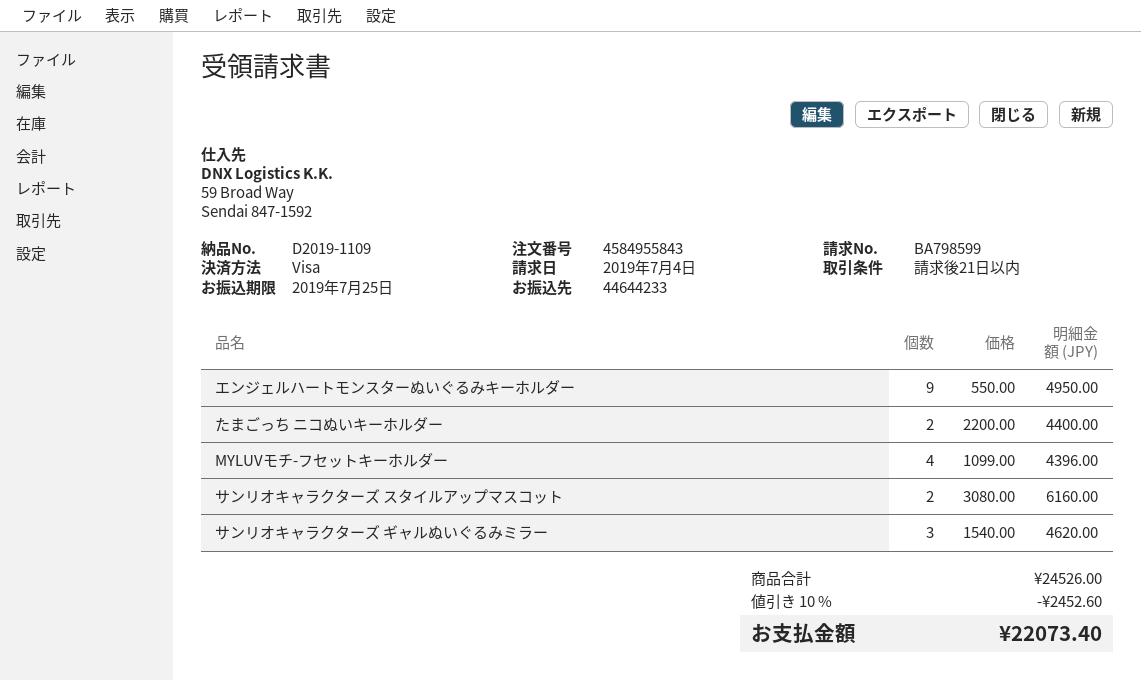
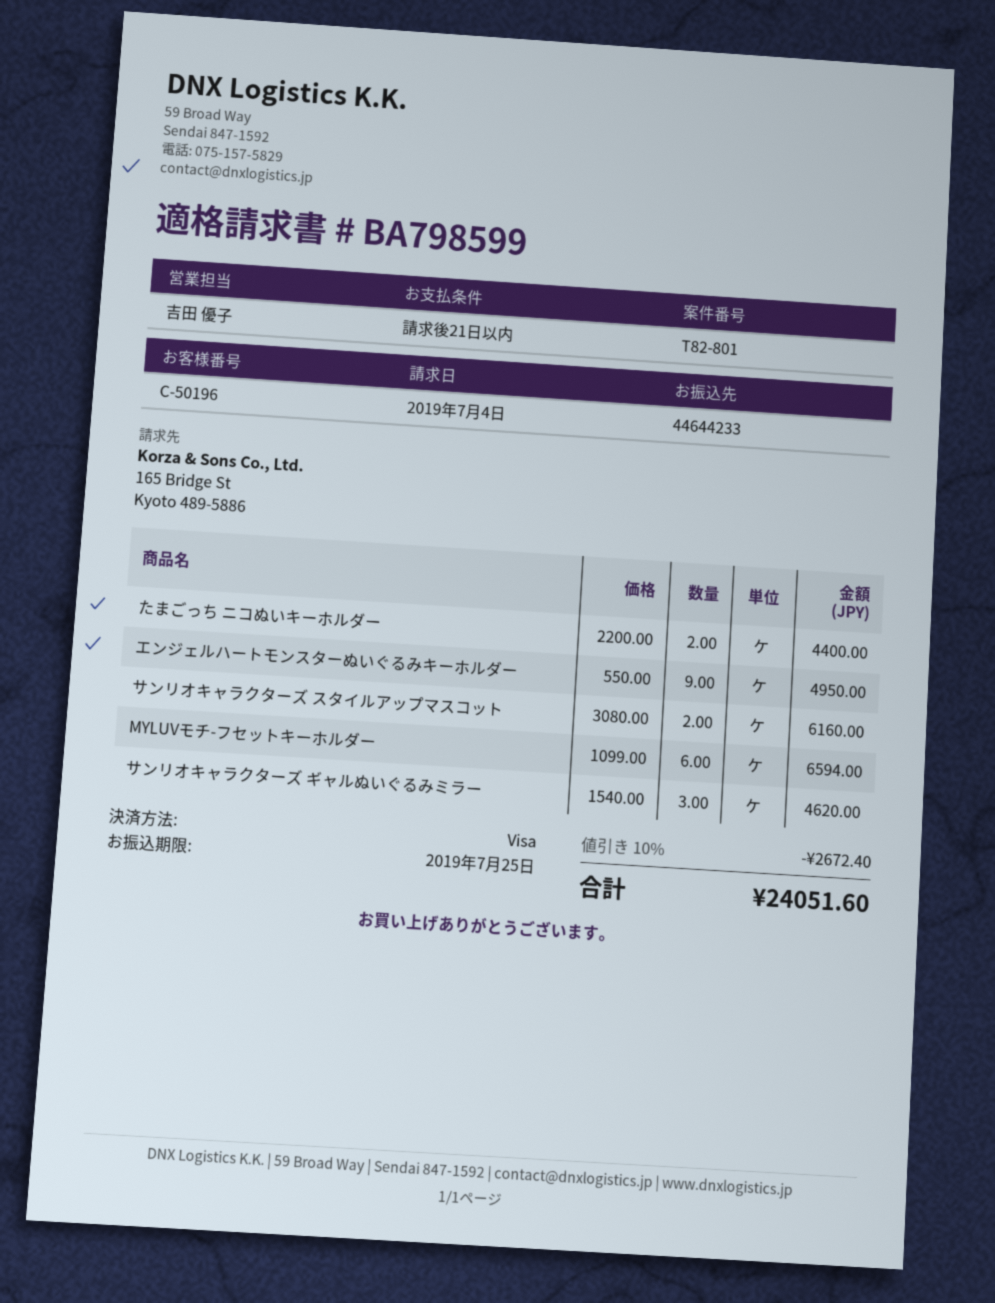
MYLUVモチ-フセットキーホルダー: 4 x 1099.00 = 4396.00 -> 6 x 1099.00 = 6594.00
discount: 10% = 2452.60 -> 10% = 2672.40
total: 22073.40 -> 24051.60

